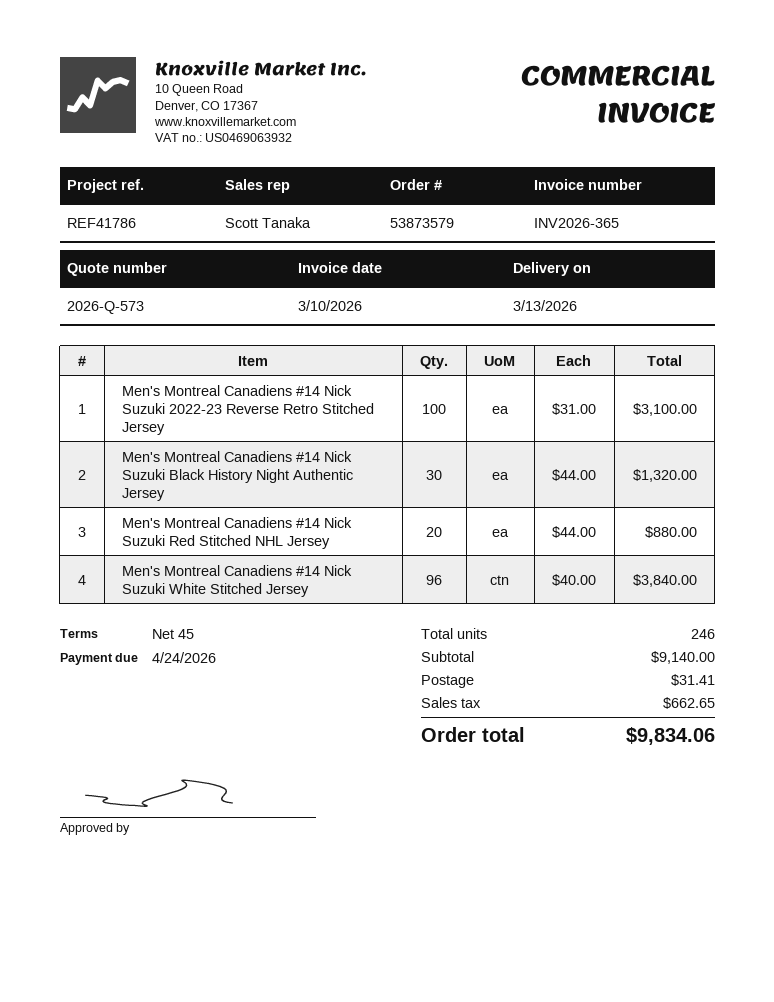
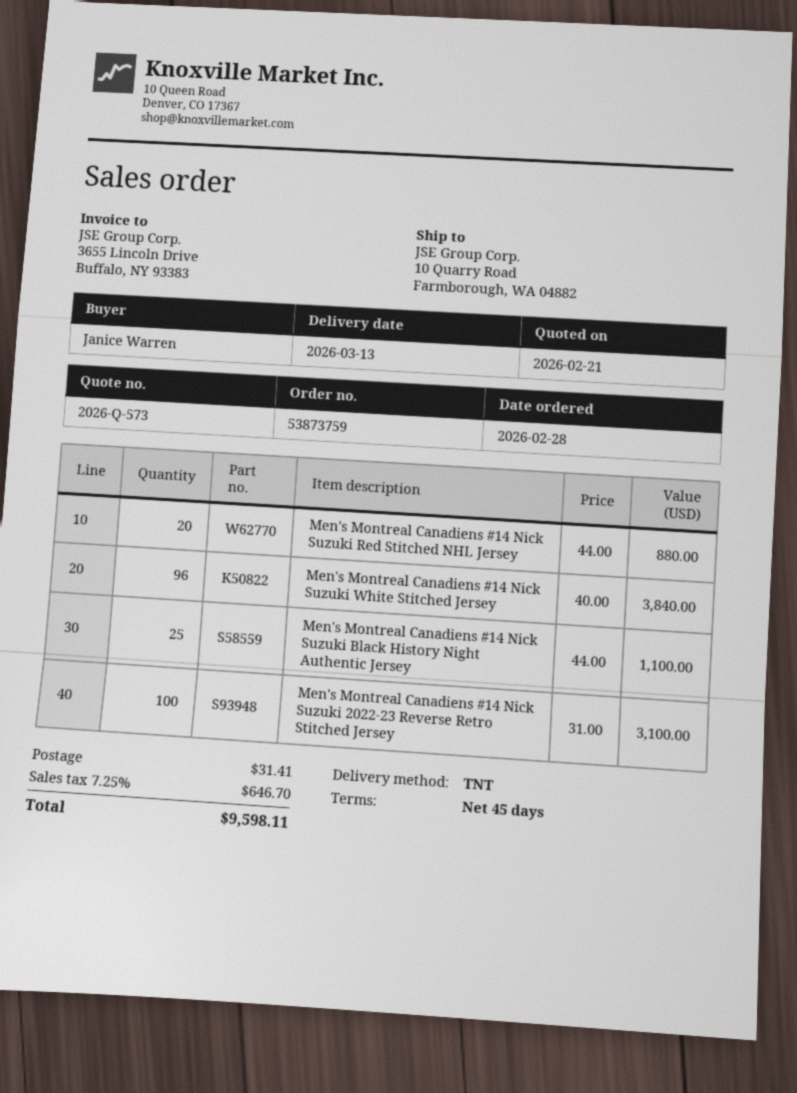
order number: 53873579 -> 53873759
Men's Montreal Canadiens #14 Nick Suzuki Black History Night Authentic Jersey: 30 x 44.00 = 1320.00 -> 25 x 44.00 = 1100.00
tax: 662.65 -> 646.70
total: 9834.06 -> 9598.11

